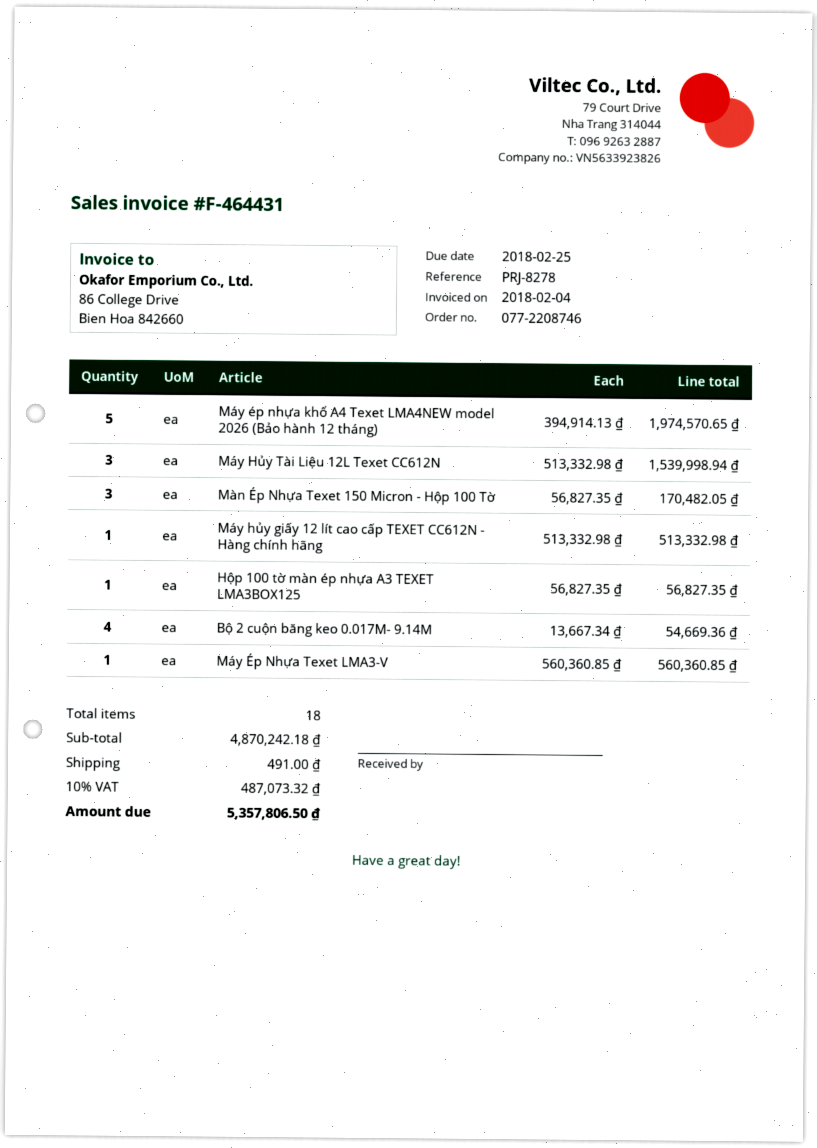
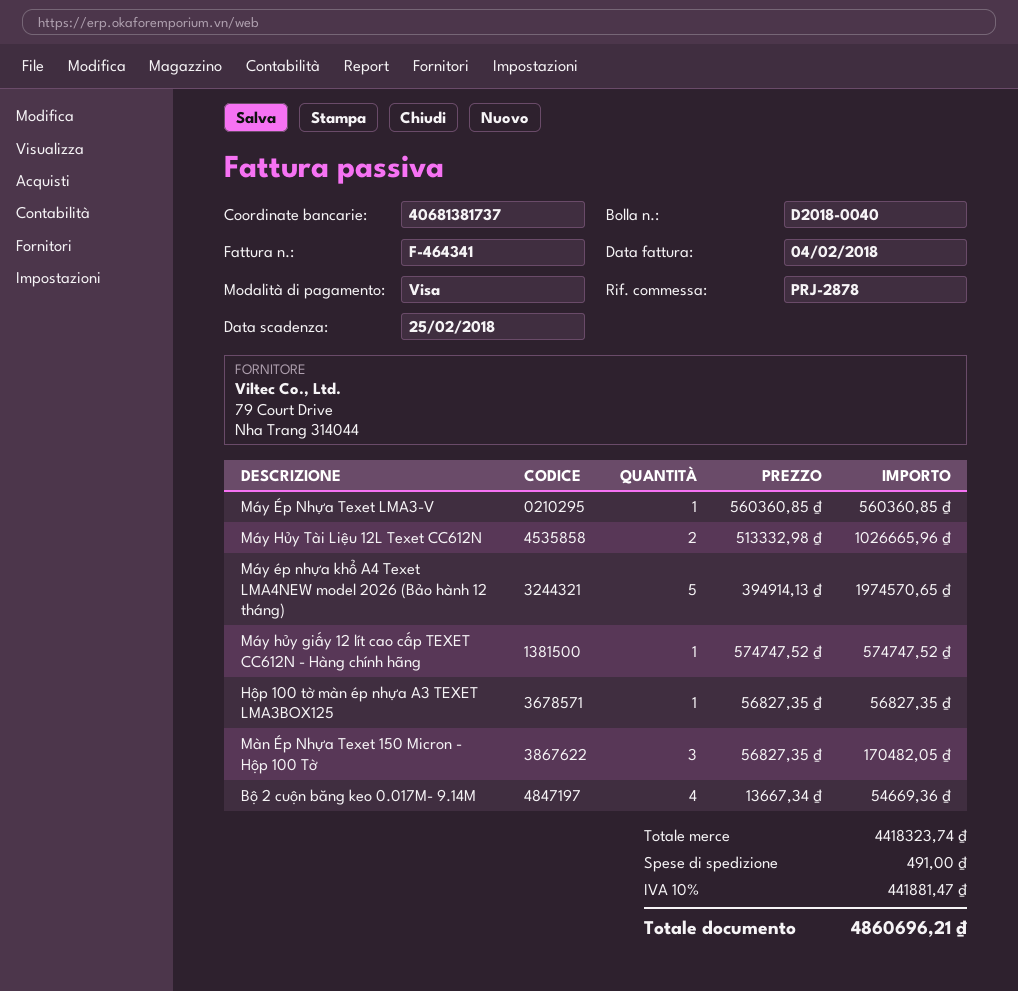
invoice number: F-464431 -> F-464341
reference: PRJ-8278 -> PRJ-2878
Máy Hủy Tài Liệu 12L Texet CC612N: 3 x 513332.98 = 1539998.94 -> 2 x 513332.98 = 1026665.96
Máy hủy giấy 12 lít cao cấp TEXET CC612N - Hàng chính hãng: 1 x 513332.98 = 513332.98 -> 1 x 574747.52 = 574747.52
subtotal: 4870242.18 -> 4418323.74
tax: 10% = 487073.32 -> 10% = 441881.47
total: 5357806.50 -> 4860696.21

